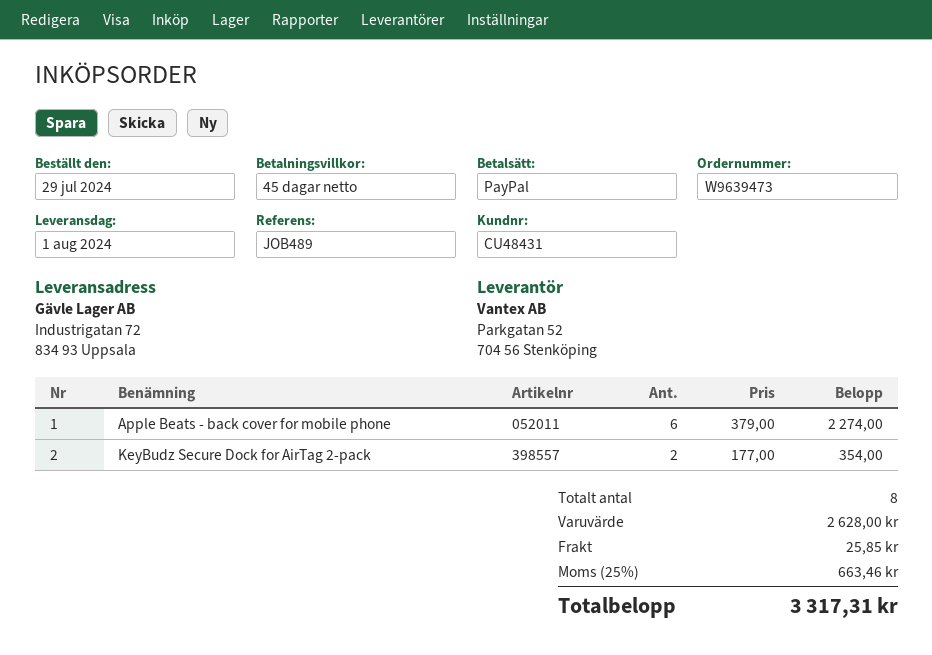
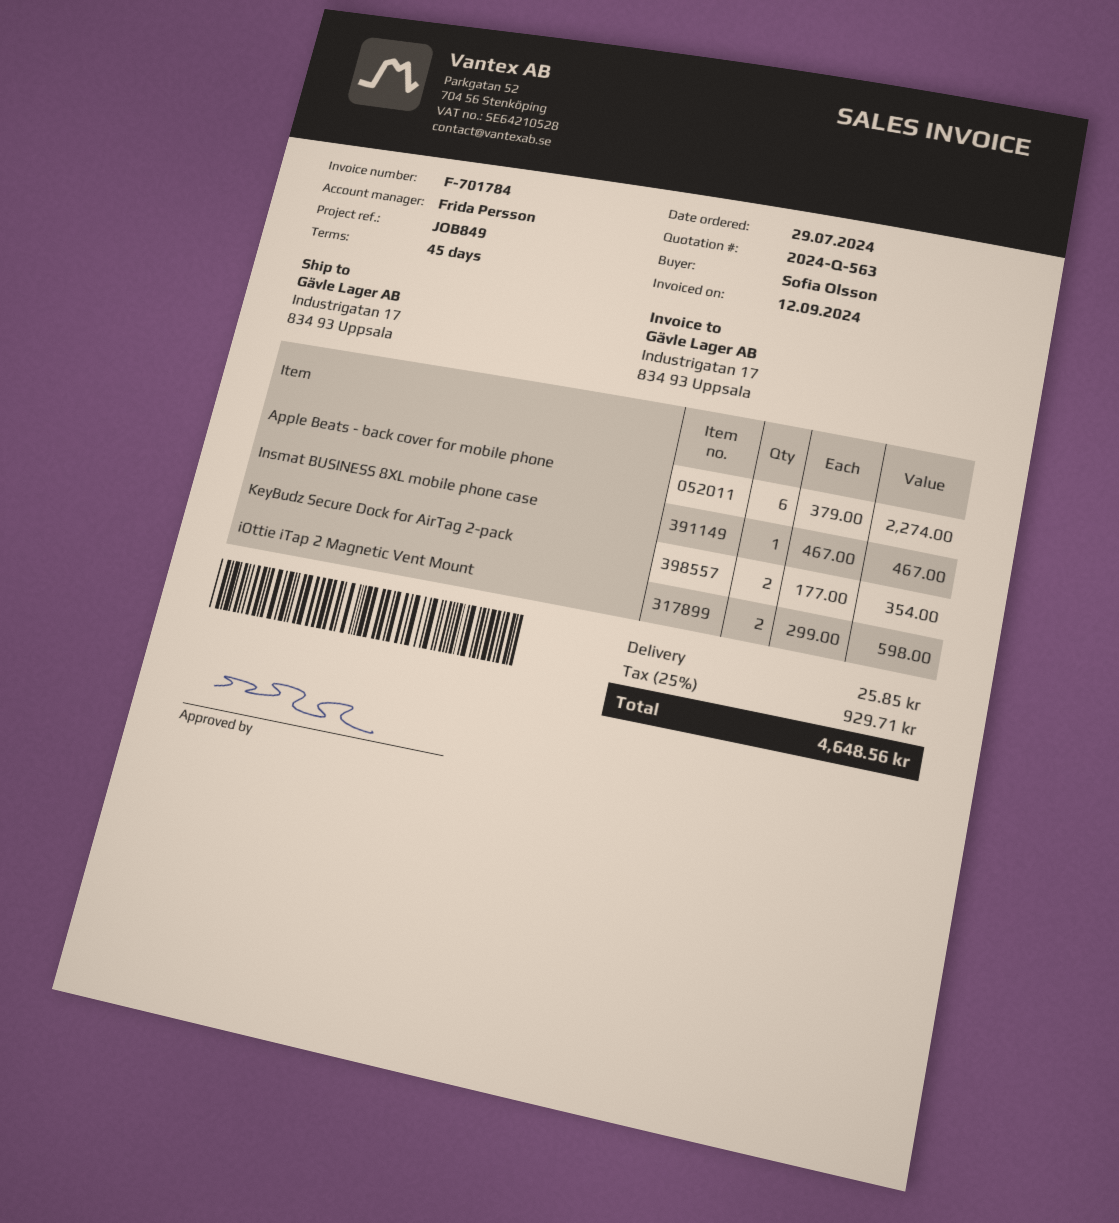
reference: JOB489 -> JOB849
ship to: Industrigatan 72, 834 93 Uppsala -> Industrigatan 17, 834 93 Uppsala
Insmat BUSINESS 8XL mobile phone case: none -> 1 x 467.00 = 467.00
iOttie iTap 2 Magnetic Vent Mount: none -> 2 x 299.00 = 598.00
tax: 25% = 663.46 -> 25% = 929.71
total: 3317.31 -> 4648.56

